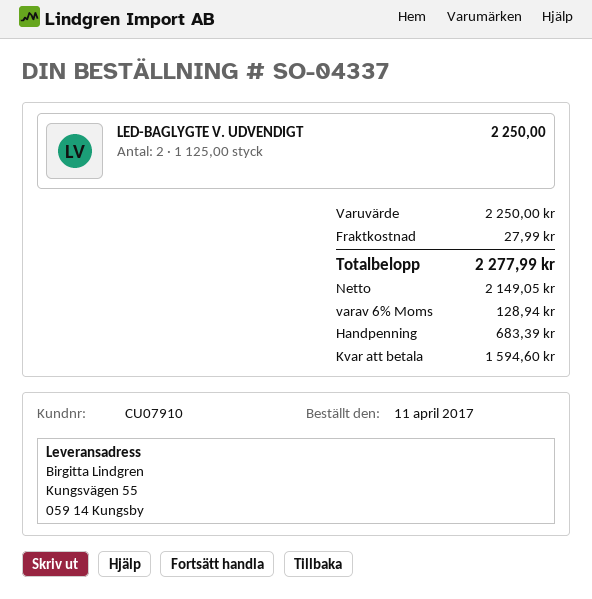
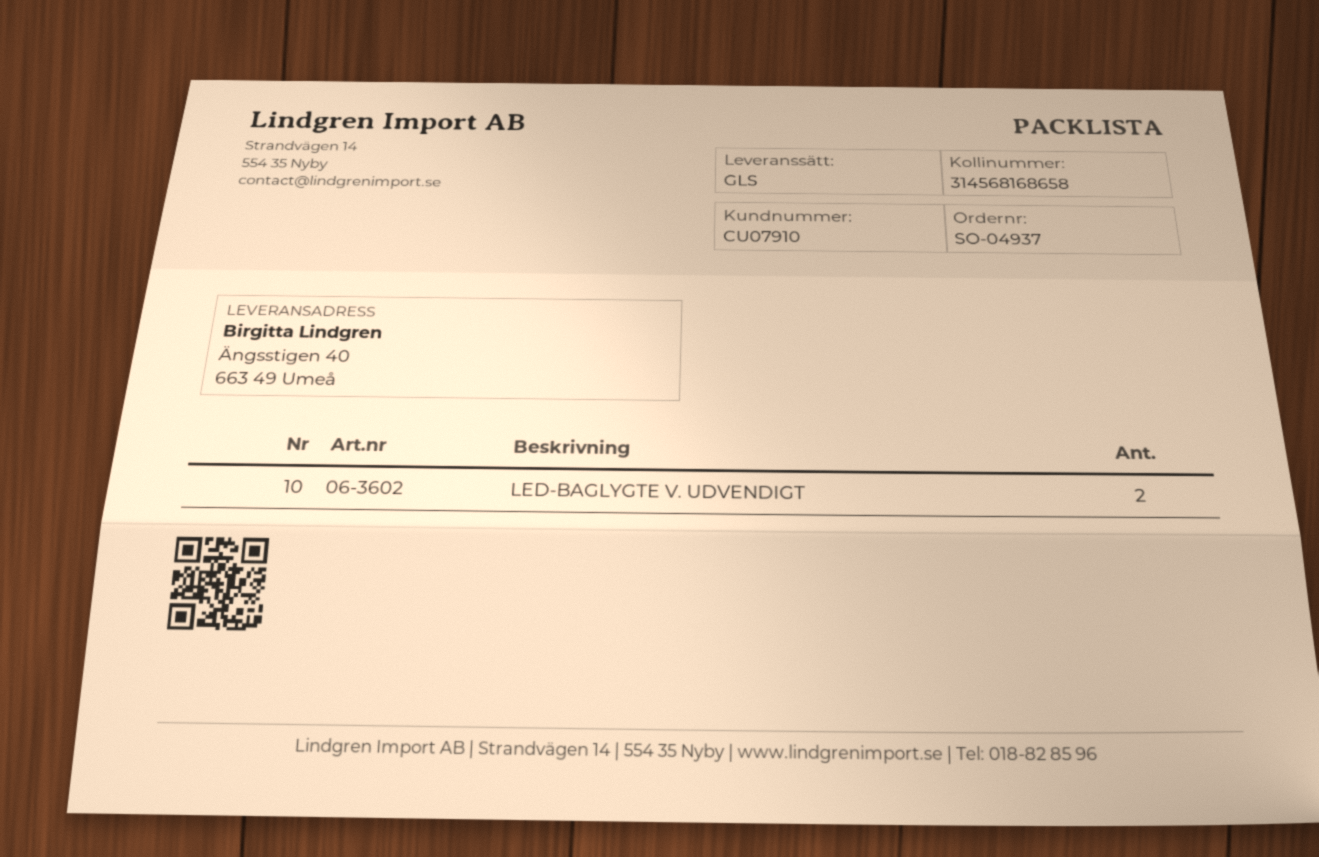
order number: SO-04337 -> SO-04937
ship to: Kungsvägen 55, 059 14 Kungsby -> Ängsstigen 40, 663 49 Umeå

